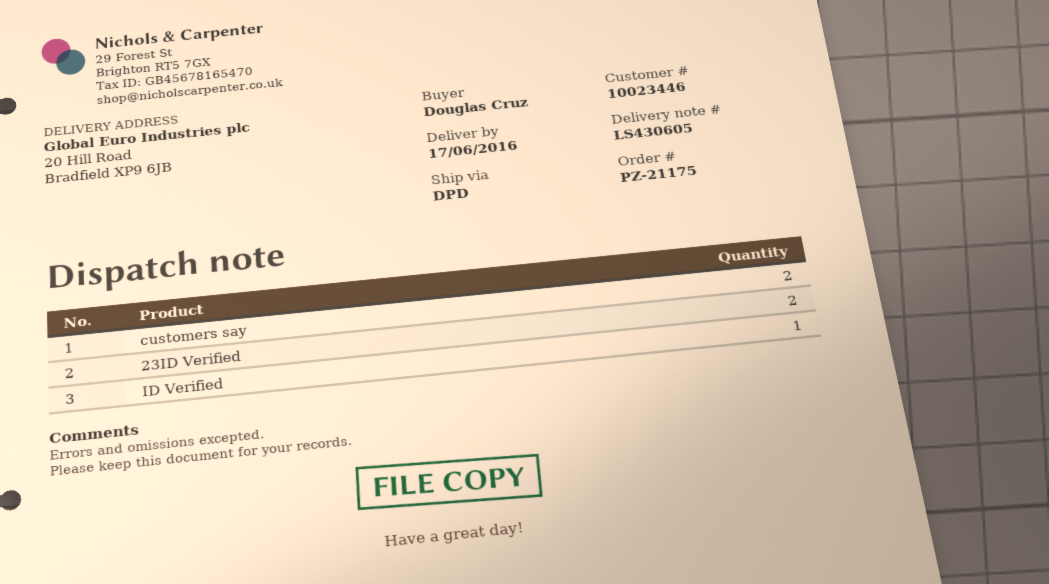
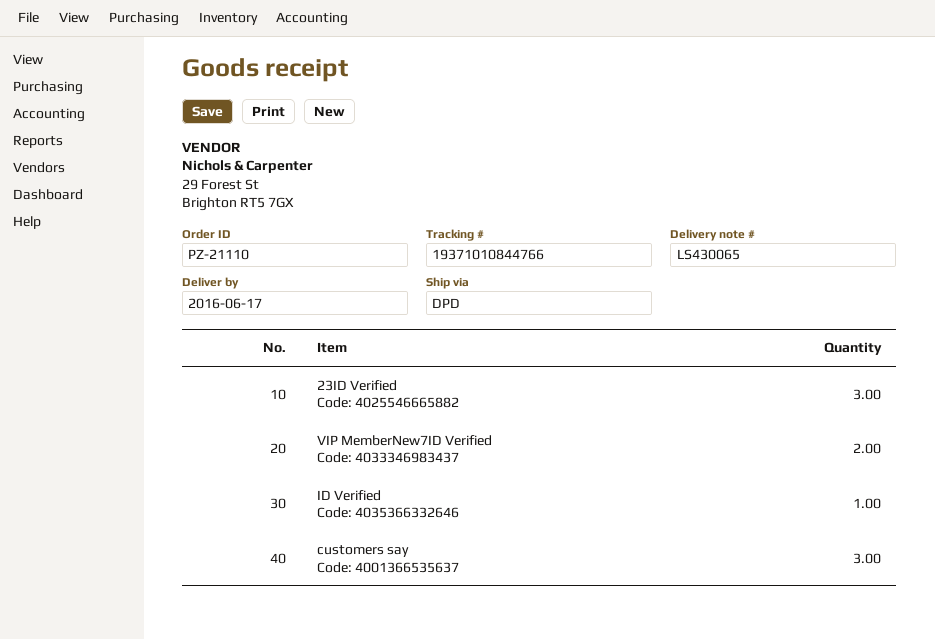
order number: PZ-21175 -> PZ-21110
delivery note number: LS430605 -> LS430065
customers say: 2 -> 3
23ID Verified: 2 -> 3
VIP MemberNew7ID Verified: none -> 2

